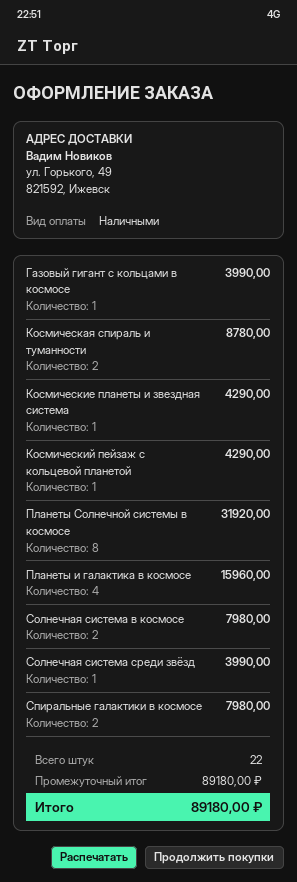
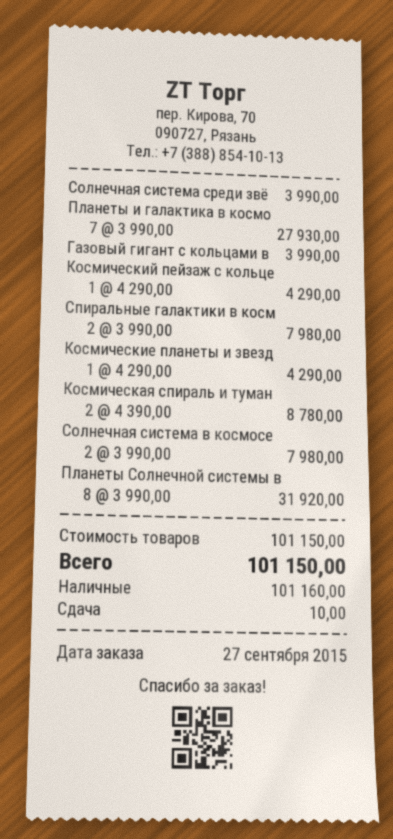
Планеты и галактика в космосе: 4 for 15960.00 -> 7 for 27930.00
subtotal: 89180.00 -> 101150.00
total: 89180.00 -> 101150.00

